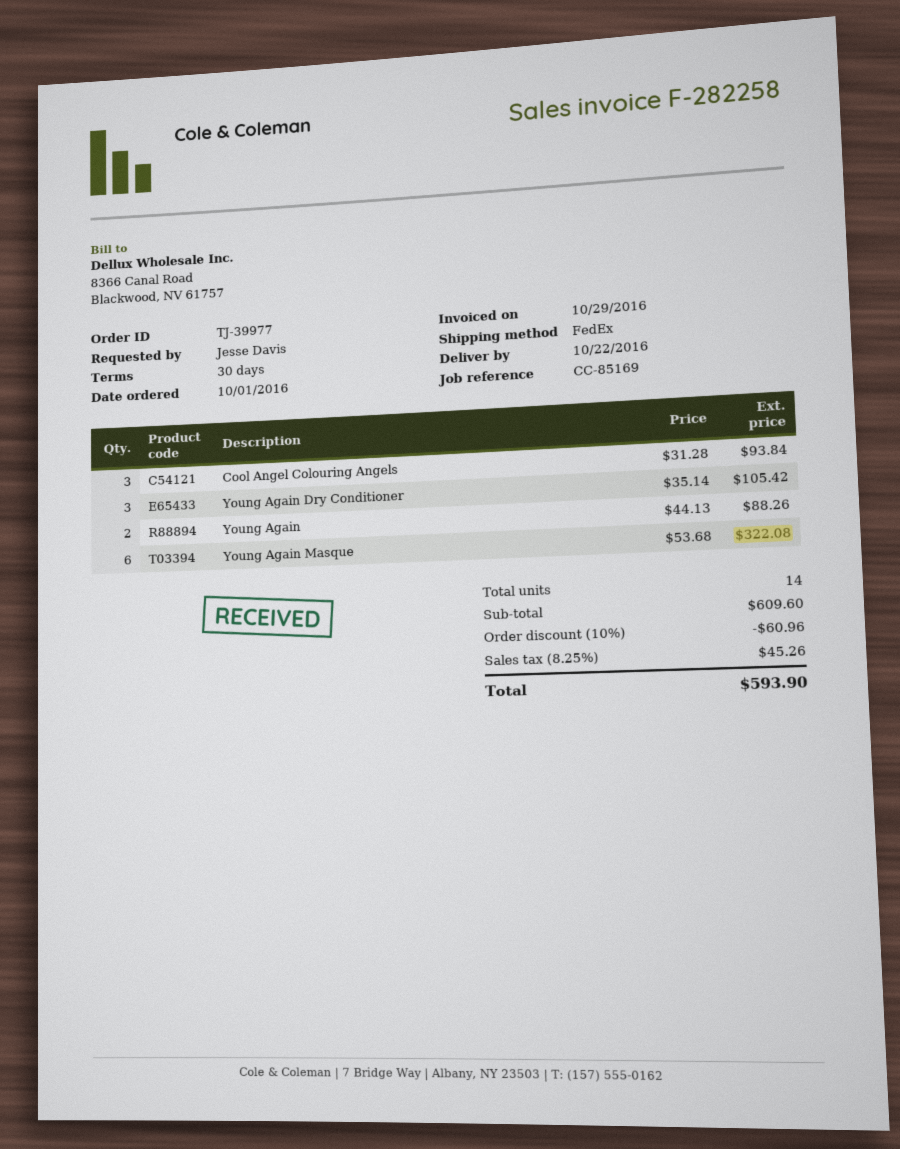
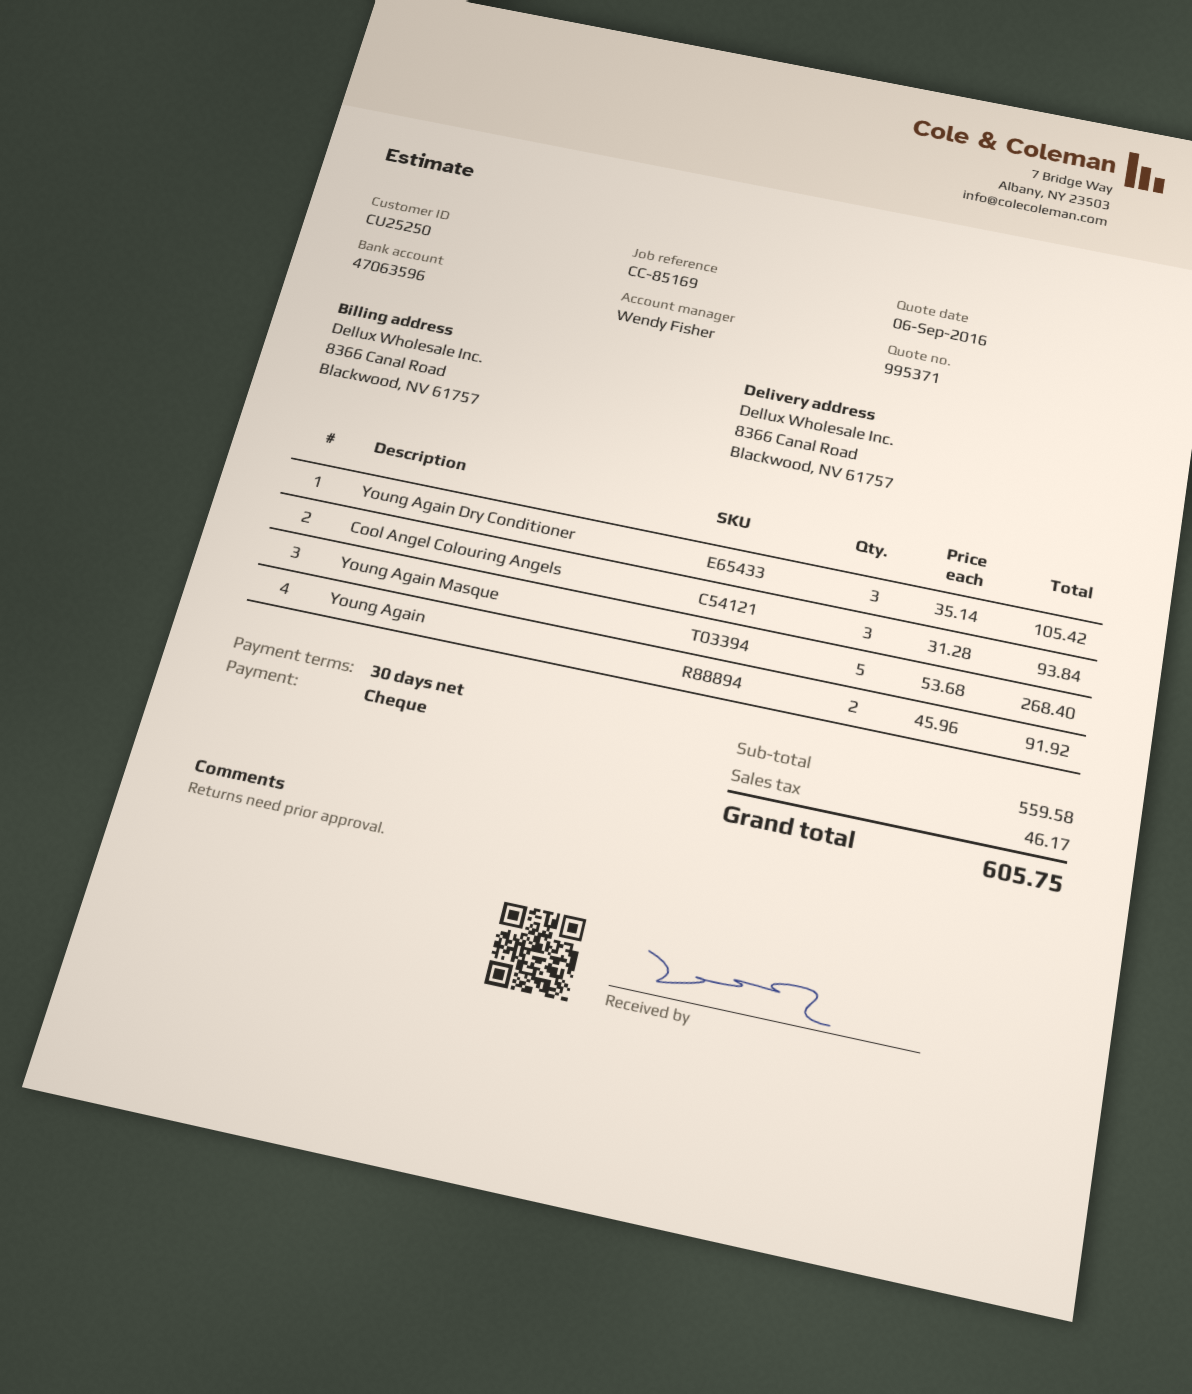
Young Again: 2 x 44.13 = 88.26 -> 2 x 45.96 = 91.92
Young Again Masque: 6 x 53.68 = 322.08 -> 5 x 53.68 = 268.40
subtotal: 609.60 -> 559.58
discount: 10% = 60.96 -> none
tax: 45.26 -> 46.17
total: 593.90 -> 605.75

